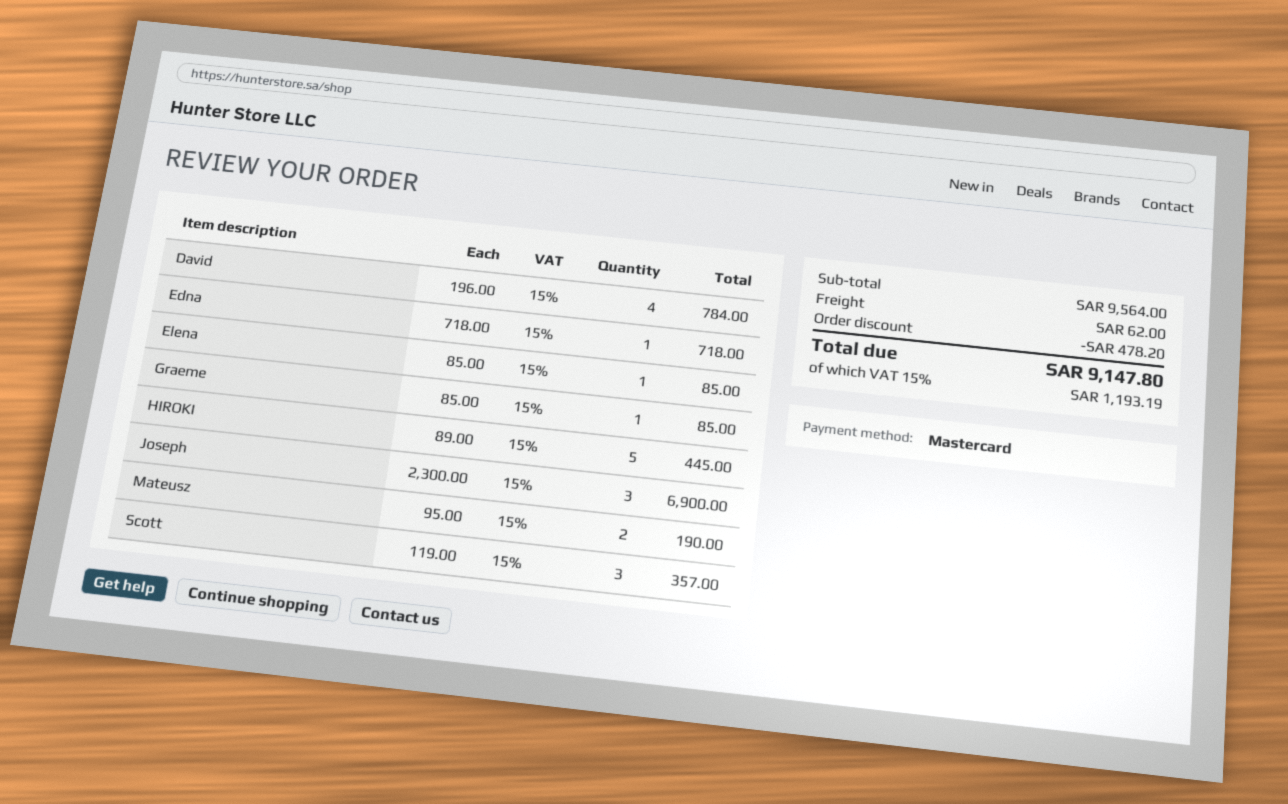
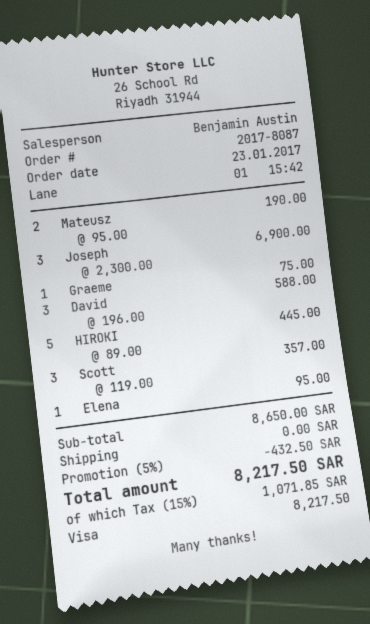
payment method: Mastercard -> Visa
David: 4 x 196.00 = 784.00 -> 3 x 196.00 = 588.00
Edna: 1 x 718.00 = 718.00 -> none
Elena: 1 x 85.00 = 85.00 -> 1 x 95.00 = 95.00
Graeme: 1 x 85.00 = 85.00 -> 1 x 75.00 = 75.00
subtotal: 9564.00 -> 8650.00
discount: 478.20 -> 432.50
shipping: 62.00 -> 0.00
tax: 15% = 1193.19 -> 15% = 1071.85
total: 9147.80 -> 8217.50

